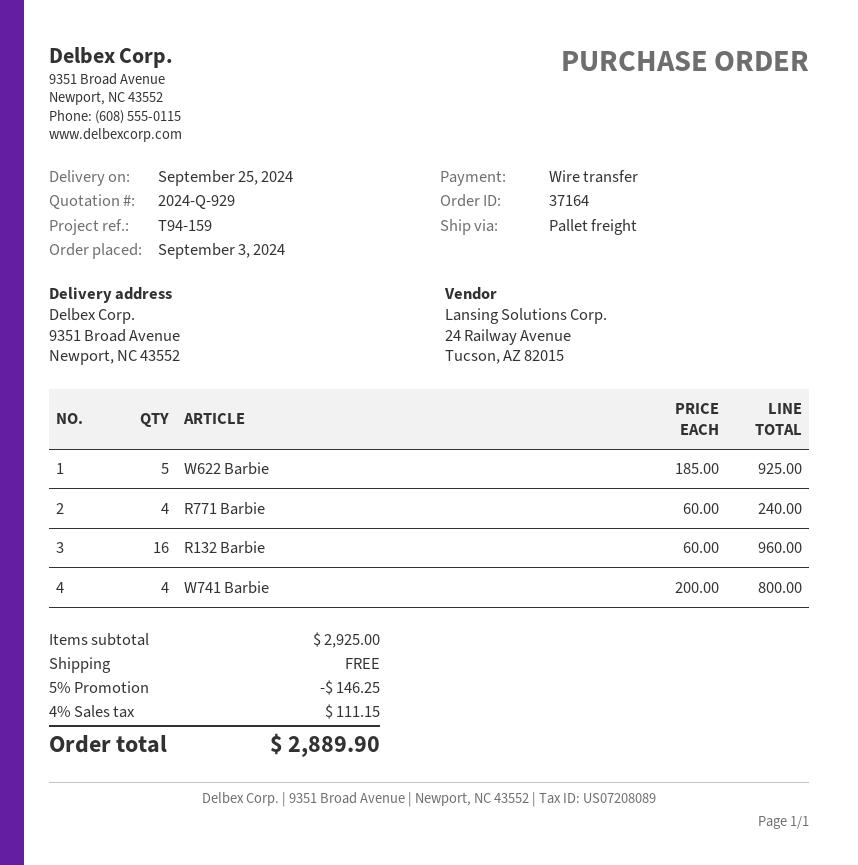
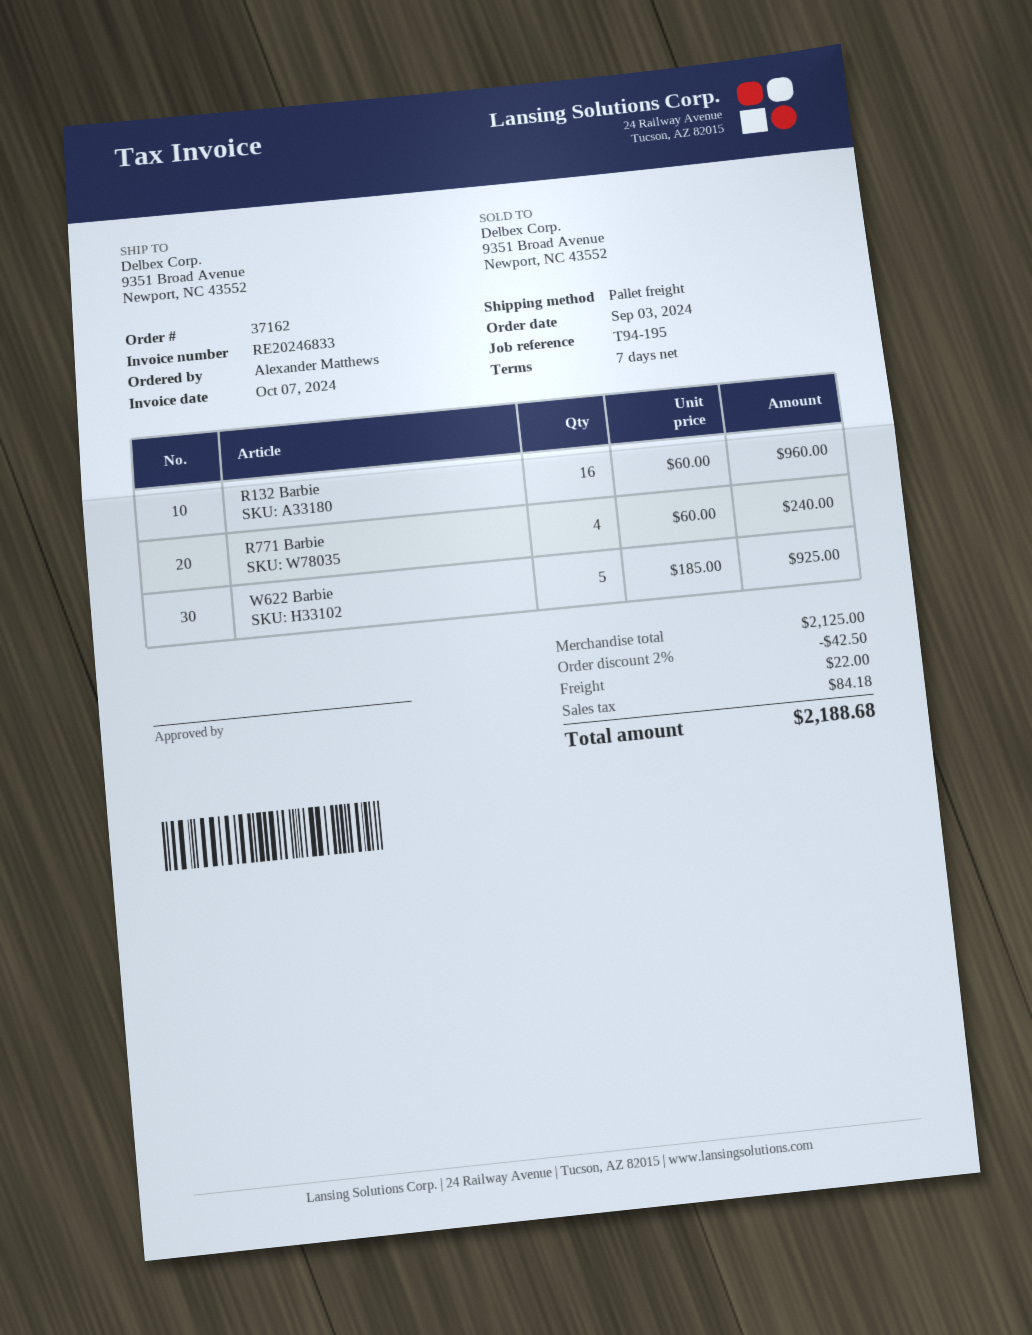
order number: 37164 -> 37162
reference: T94-159 -> T94-195
W741 Barbie: 4 x 200.00 = 800.00 -> none
subtotal: 2925.00 -> 2125.00
discount: 5% = 146.25 -> 2% = 42.50
shipping: 0.00 -> 22.00
tax: 111.15 -> 84.18
total: 2889.90 -> 2188.68

